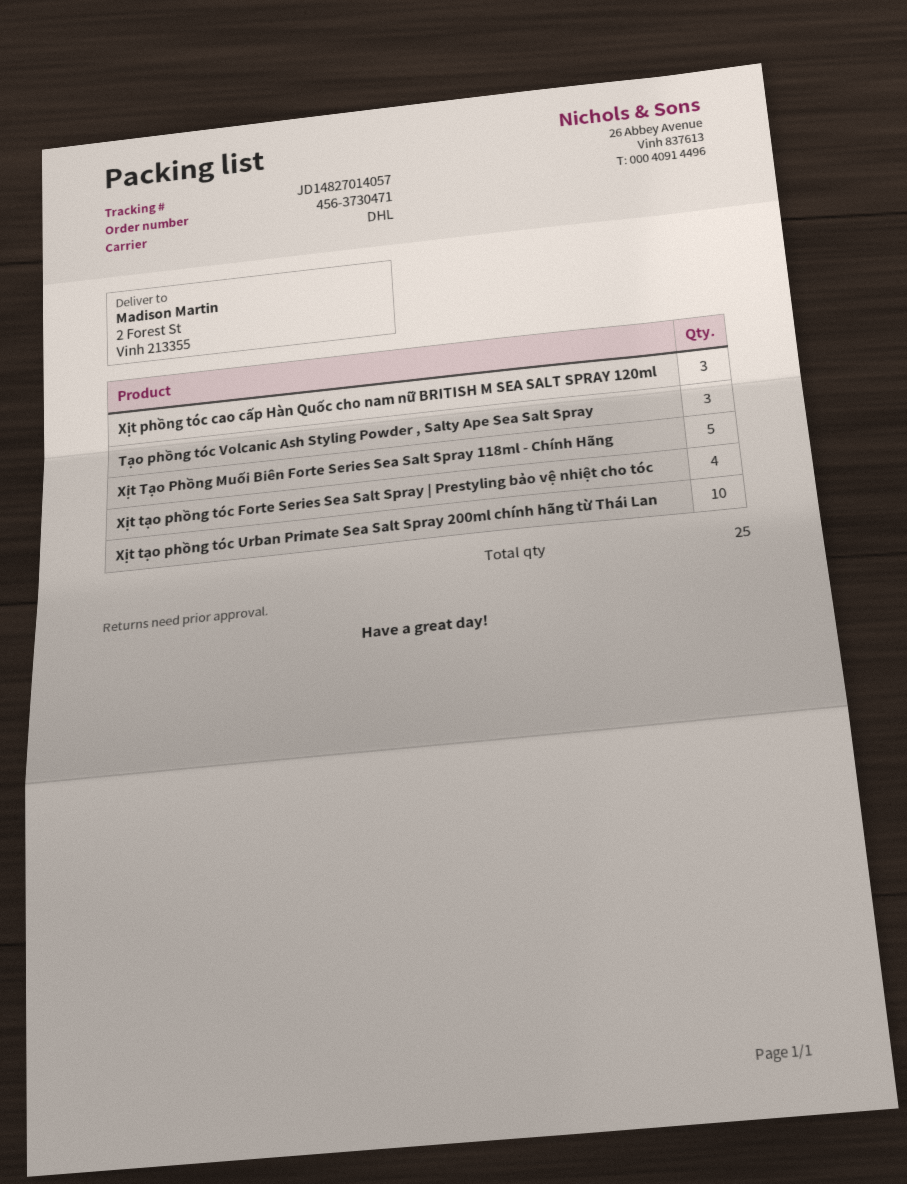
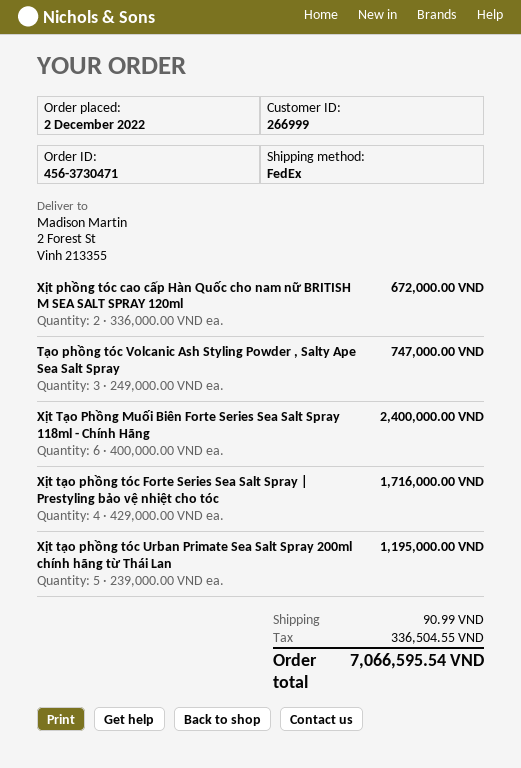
shipping method: DHL -> FedEx
Xịt phồng tóc cao cấp Hàn Quốc cho nam nữ BRITISH M SEA SALT SPRAY 120ml: 3 -> 2
Xịt Tạo Phồng Muối Biên Forte Series Sea Salt Spray 118ml - Chính Hãng: 5 -> 6
Xịt tạo phồng tóc Urban Primate Sea Salt Spray 200ml chính hãng từ Thái Lan: 10 -> 5

